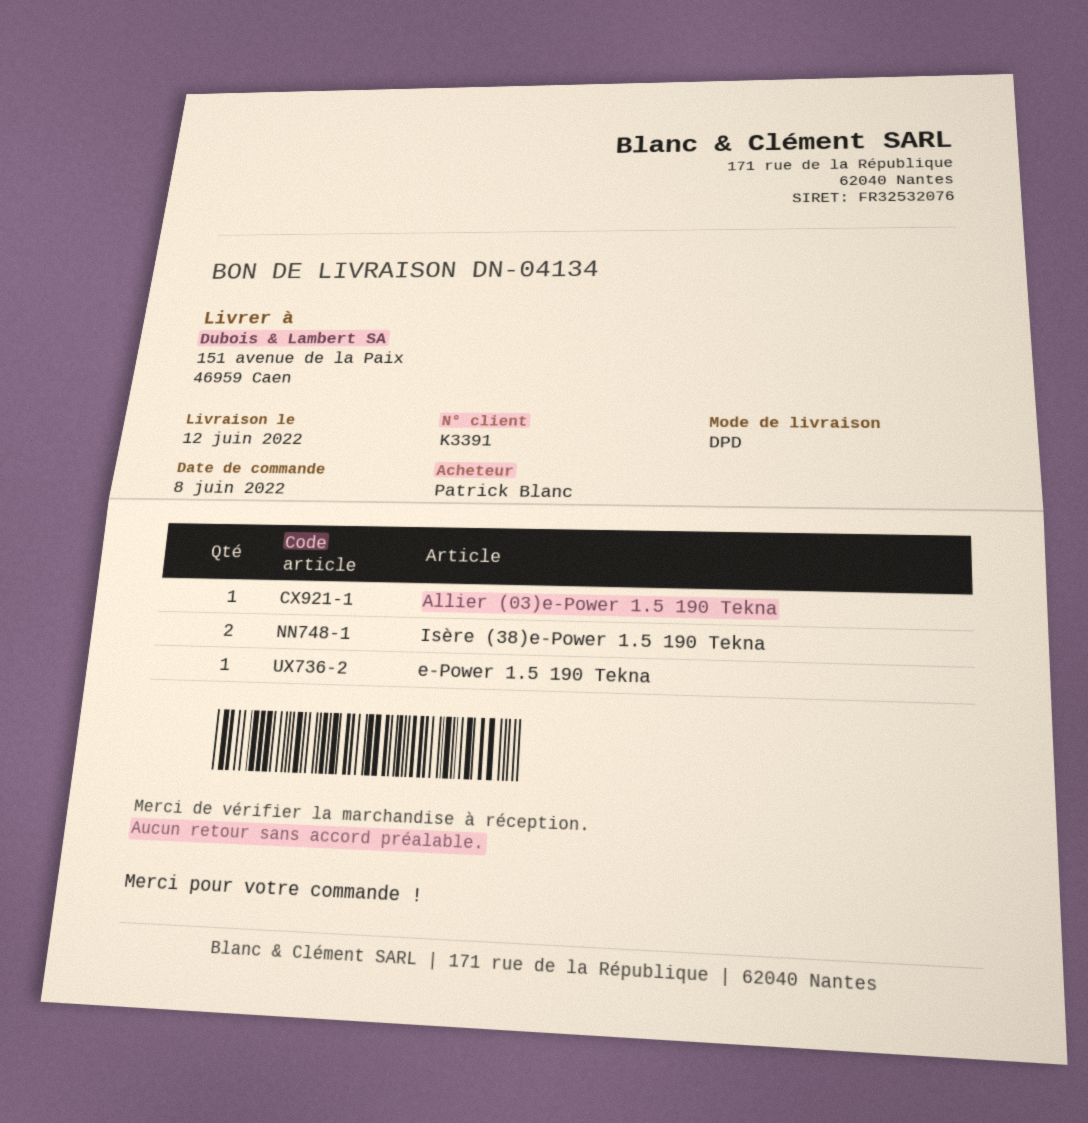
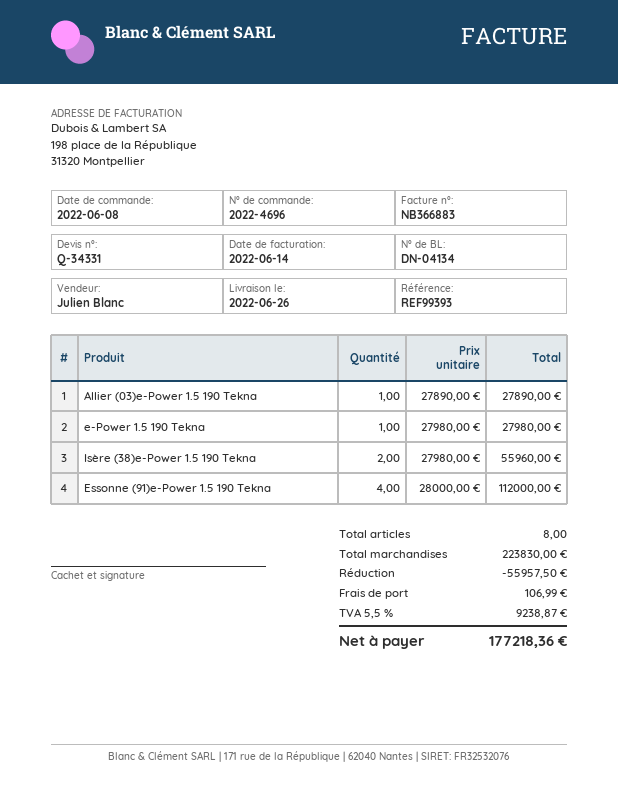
delivery date: 2022-06-12 -> 2022-06-26
Essonne (91)e-Power 1.5 190 Tekna: none -> 4

